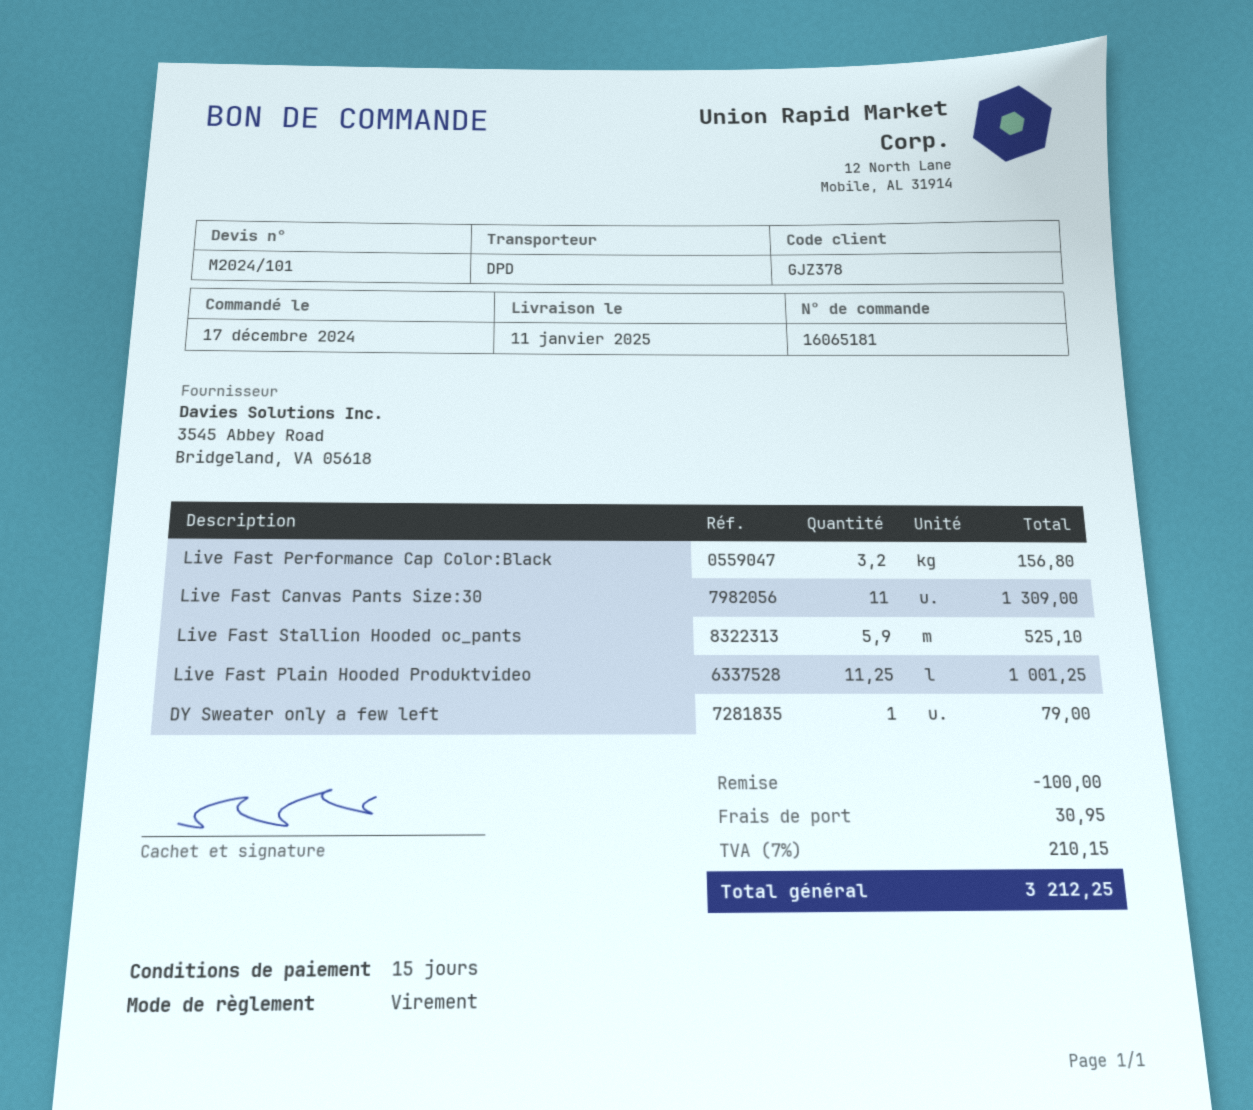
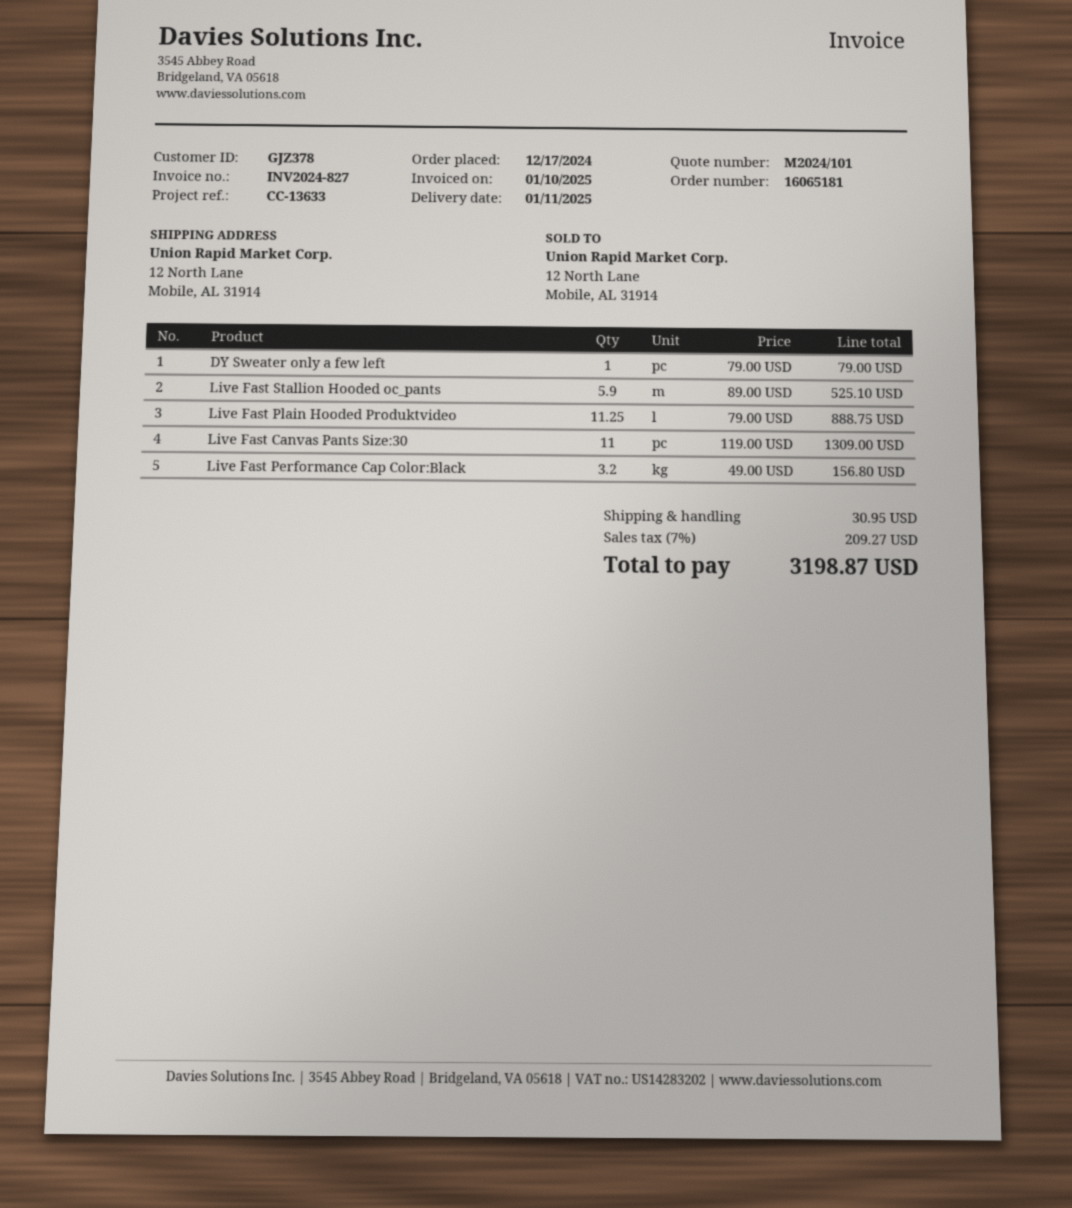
Live Fast Plain Hooded Produktvideo: 11.25 for 1001.25 -> 11.25 for 888.75
discount: 100.00 -> none
tax: 7% = 210.15 -> 7% = 209.27
total: 3212.25 -> 3198.87

